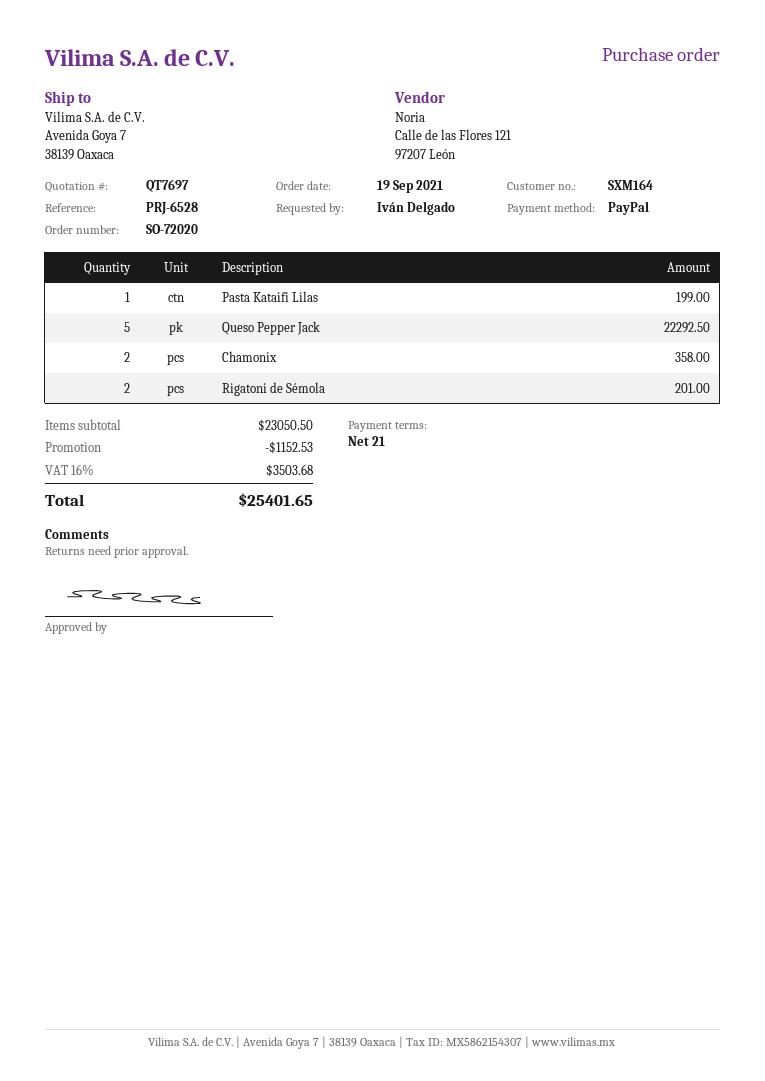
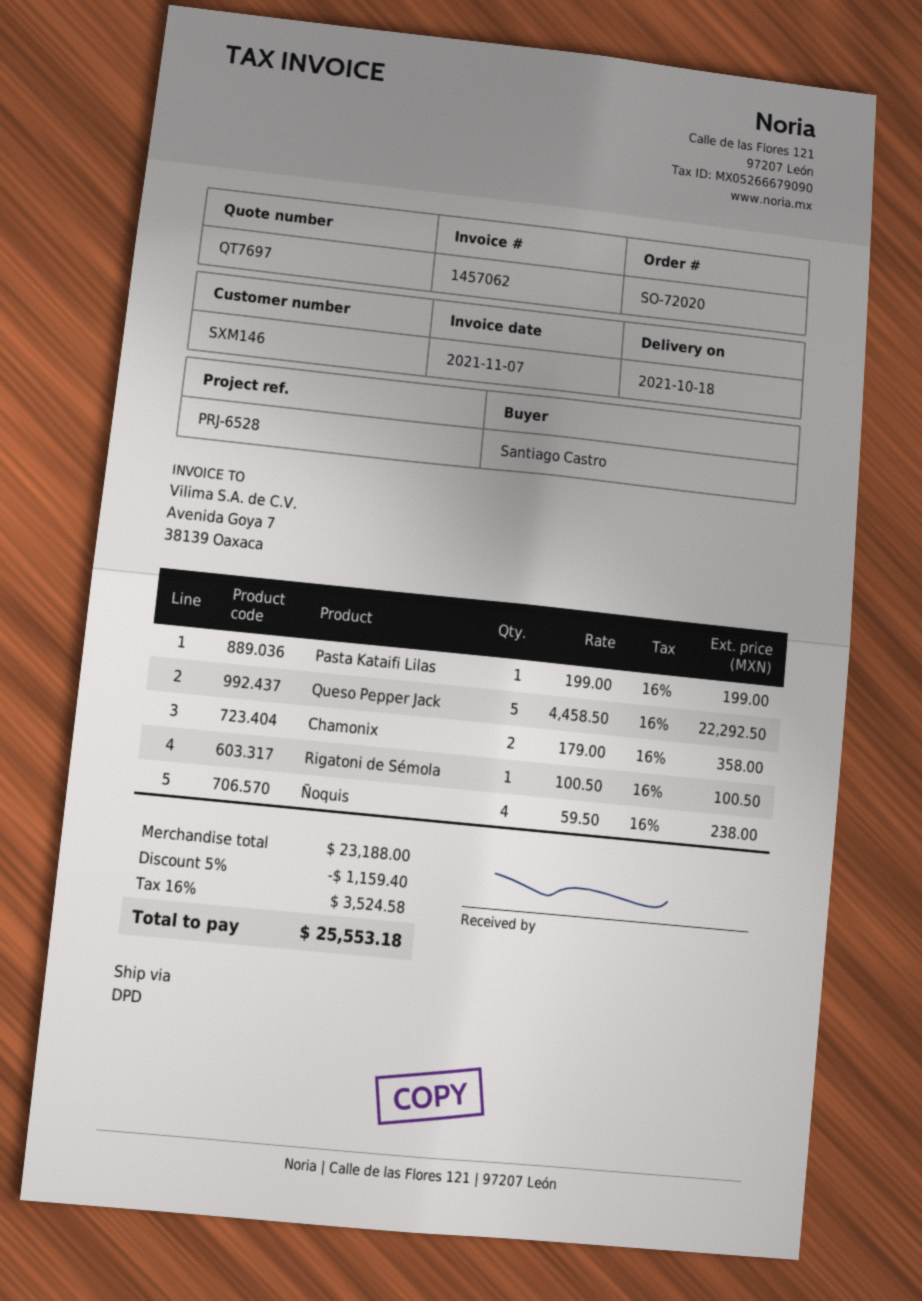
customer number: SXM164 -> SXM146
ordered by: Iván Delgado -> Santiago Castro
Rigatoni de Sémola: 2 for 201.00 -> 1 for 100.50
Ñoquis: none -> 4 for 238.00
subtotal: 23050.50 -> 23188.00
discount: 1152.53 -> 1159.40
tax: 16% = 3503.68 -> 16% = 3524.58
total: 25401.65 -> 25553.18

